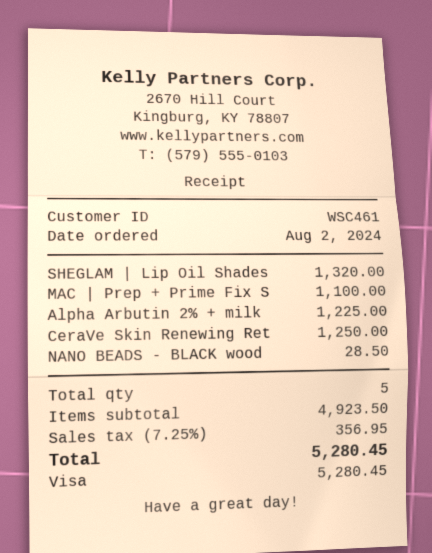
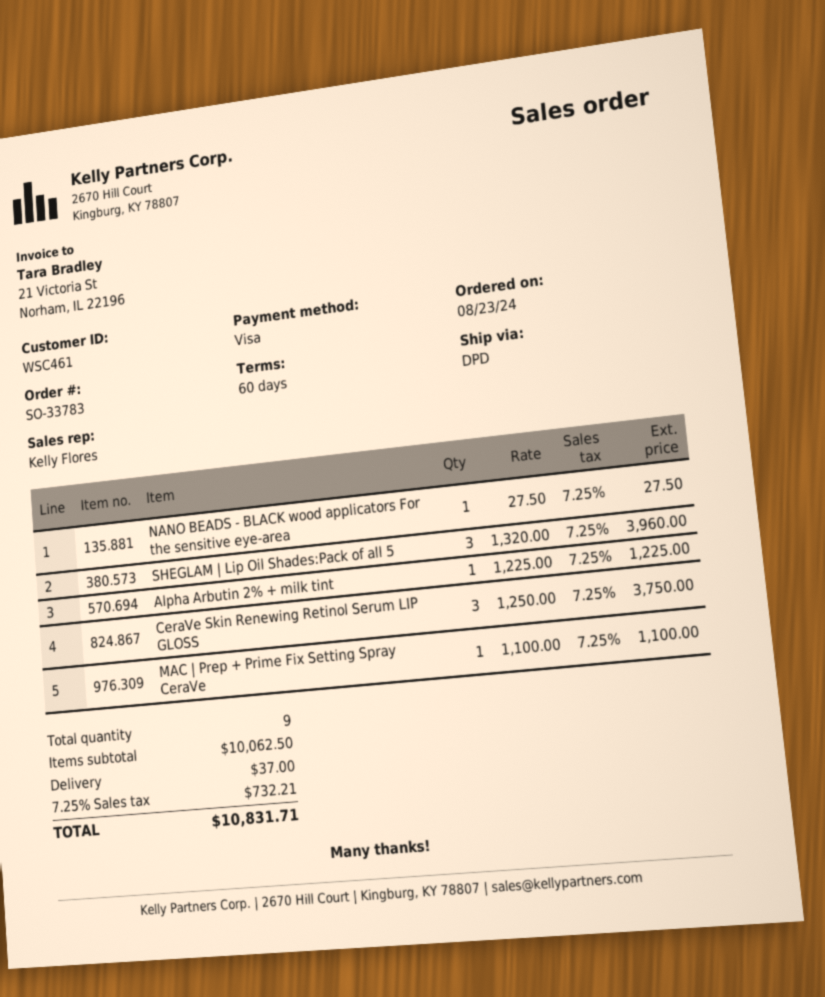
order date: 2024-08-02 -> 2024-08-23
SHEGLAM | Lip Oil Shades: 1 x 1320.00 = 1320.00 -> 3 x 1320.00 = 3960.00
CeraVe Skin Renewing Ret: 1 x 1250.00 = 1250.00 -> 3 x 1250.00 = 3750.00
NANO BEADS - BLACK wood: 1 x 28.50 = 28.50 -> 1 x 27.50 = 27.50
total quantity: 5 -> 9
subtotal: 4923.50 -> 10062.50
shipping: none -> 37.00
tax: 7.25% = 356.95 -> 7.25% = 732.21
total: 5280.45 -> 10831.71

